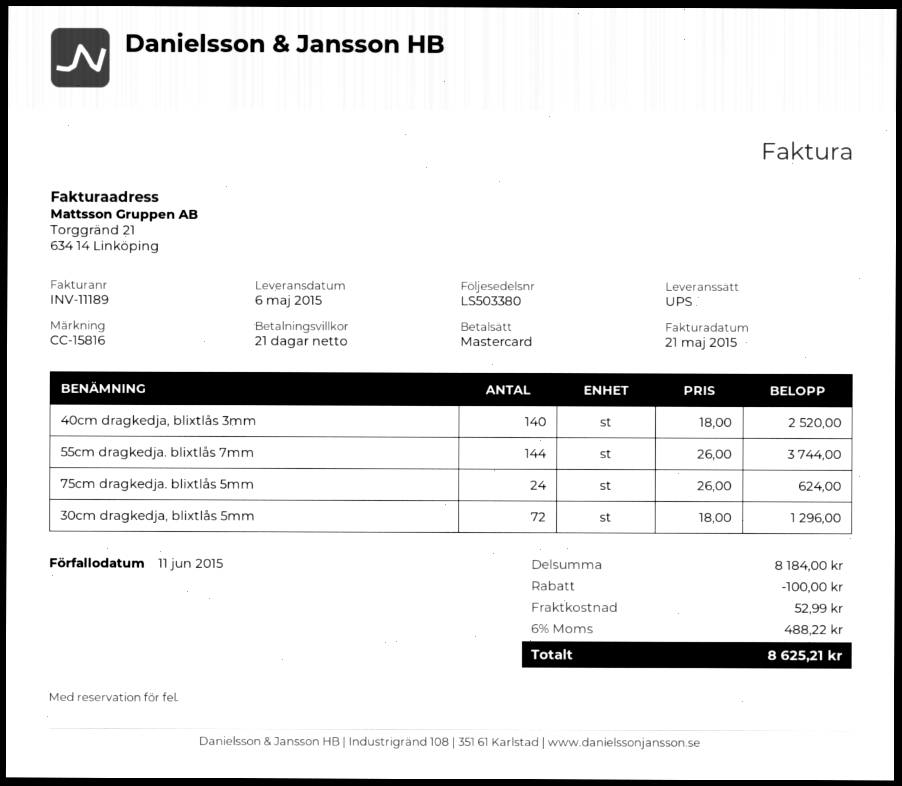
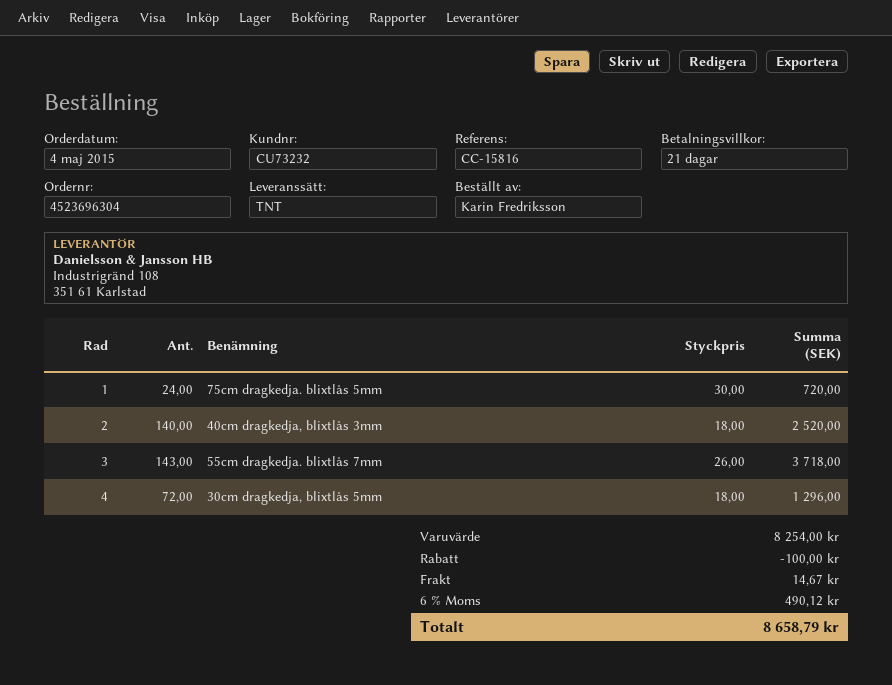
shipping method: UPS -> TNT
55cm dragkedja. blixtlås 7mm: 144 x 26.00 = 3744.00 -> 143 x 26.00 = 3718.00
75cm dragkedja. blixtlås 5mm: 24 x 26.00 = 624.00 -> 24 x 30.00 = 720.00
subtotal: 8184.00 -> 8254.00
shipping: 52.99 -> 14.67
tax: 6% = 488.22 -> 6% = 490.12
total: 8625.21 -> 8658.79

